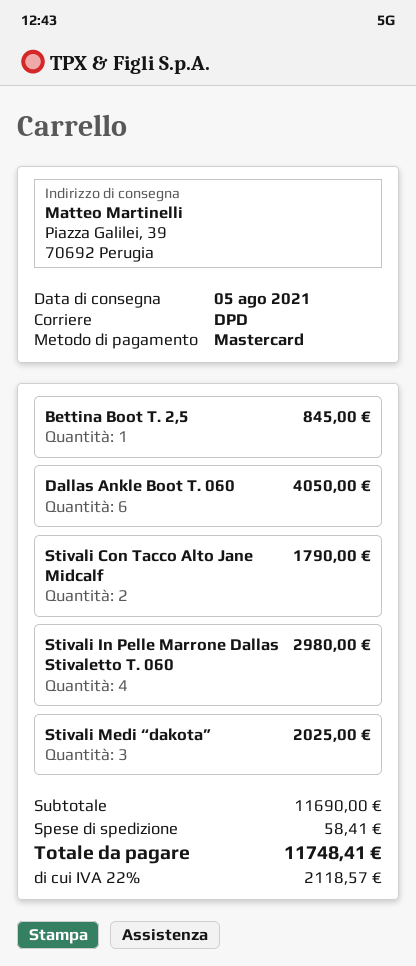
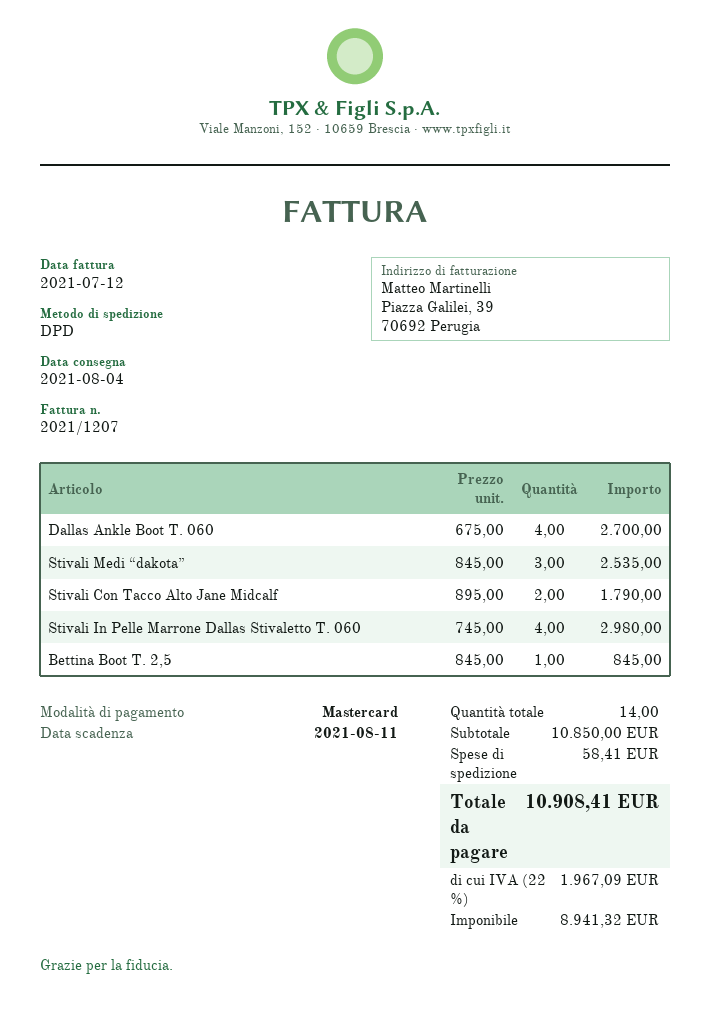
delivery date: 2021-08-05 -> 2021-08-04
Dallas Ankle Boot T. 060: 6 for 4050.00 -> 4 for 2700.00
Stivali Medi “dakota”: 3 for 2025.00 -> 3 for 2535.00
subtotal: 11690.00 -> 10850.00
tax: 22% = 2118.57 -> 22% = 1967.09
total: 11748.41 -> 10908.41

